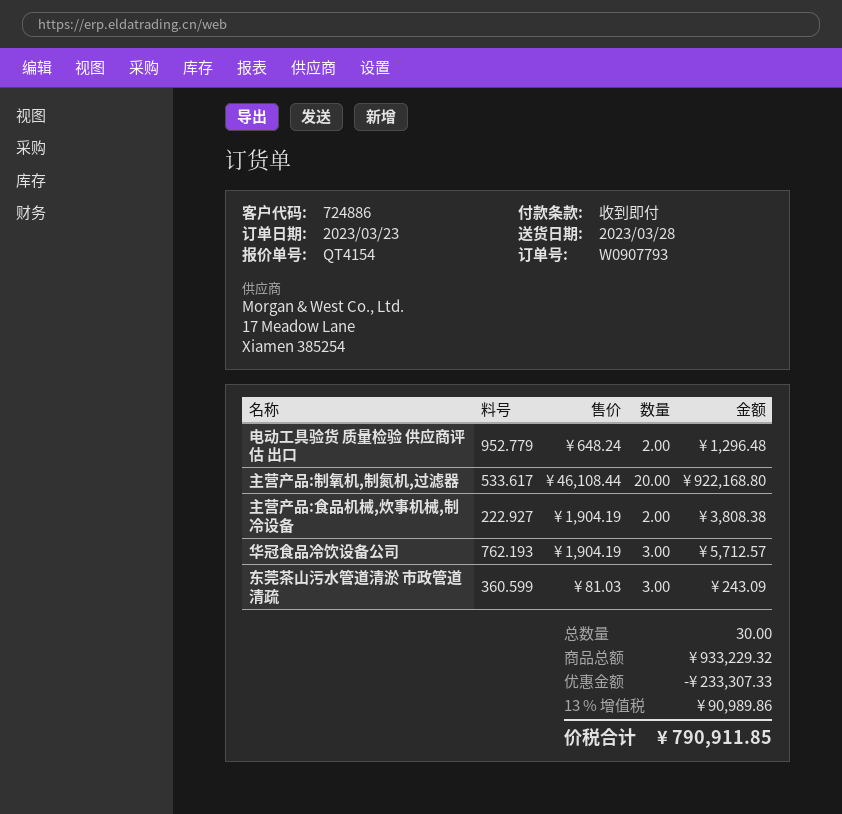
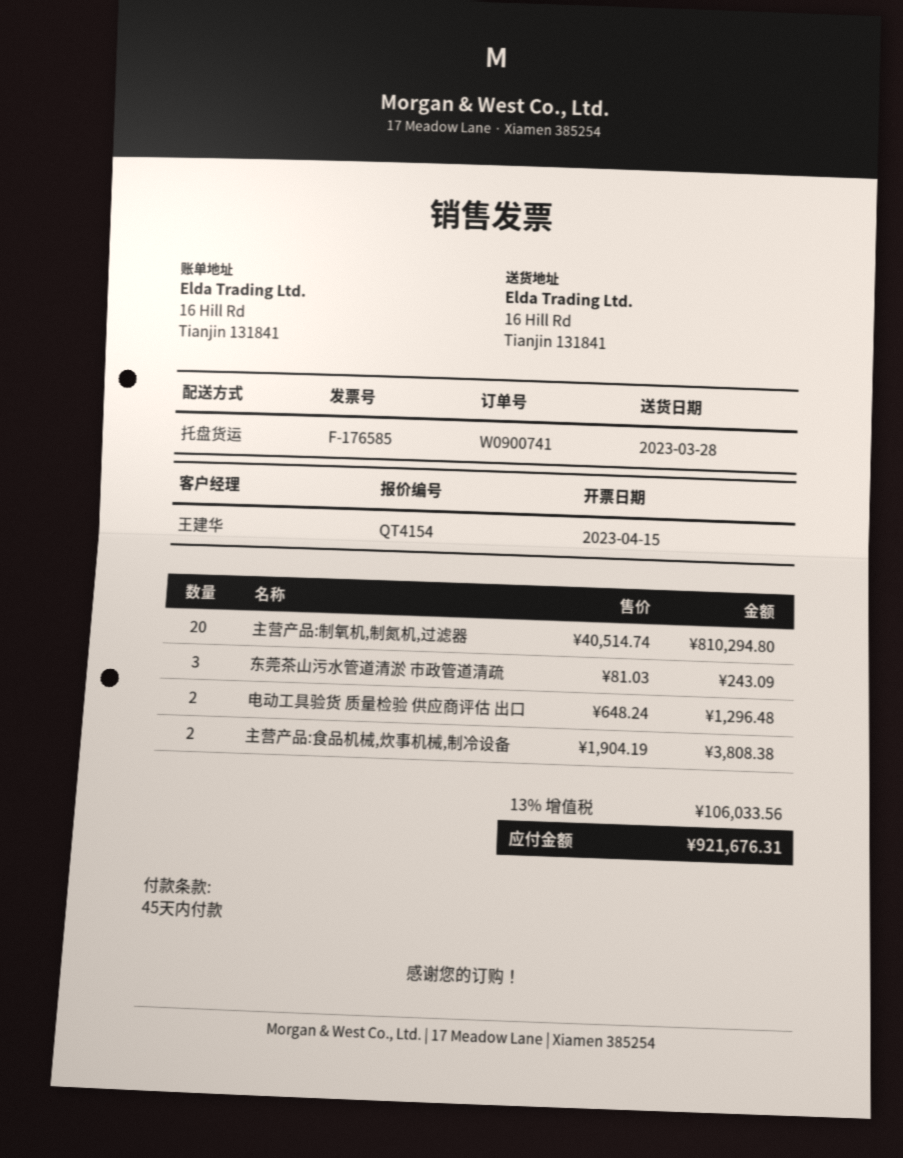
order number: W0907793 -> W0900741
payment terms: on receipt -> 45 days
主营产品:制氧机,制氮机,过滤器: 20 x 46108.44 = 922168.80 -> 20 x 40514.74 = 810294.80
华冠食品冷饮设备公司: 3 x 1904.19 = 5712.57 -> none
discount: 233307.33 -> none
tax: 13% = 90989.86 -> 13% = 106033.56
total: 790911.85 -> 921676.31

